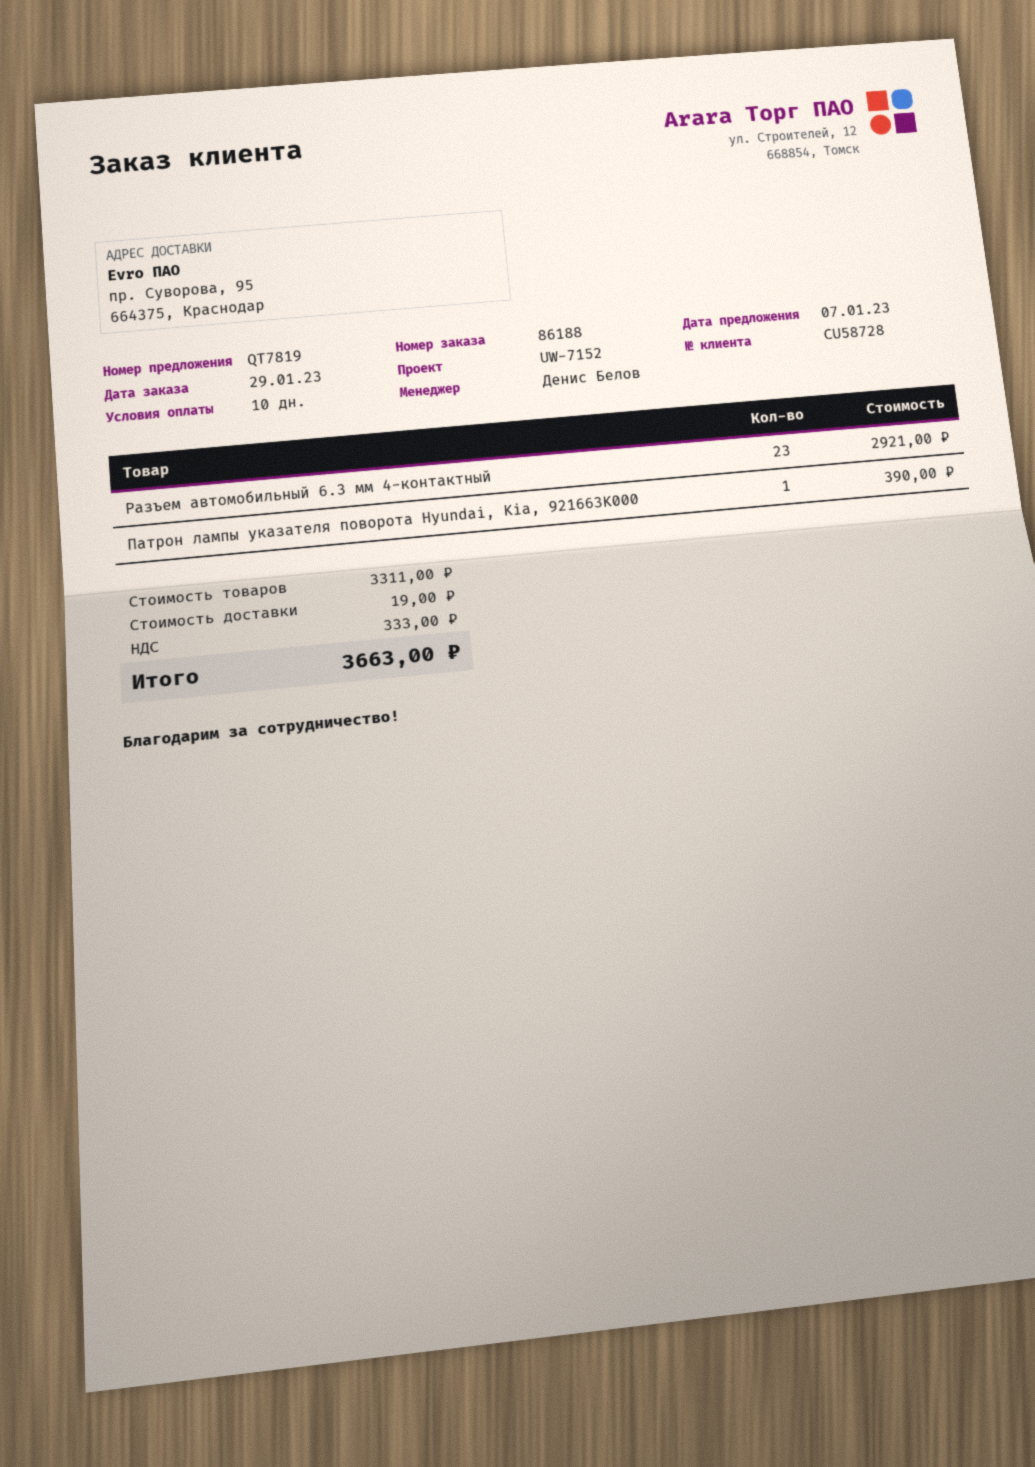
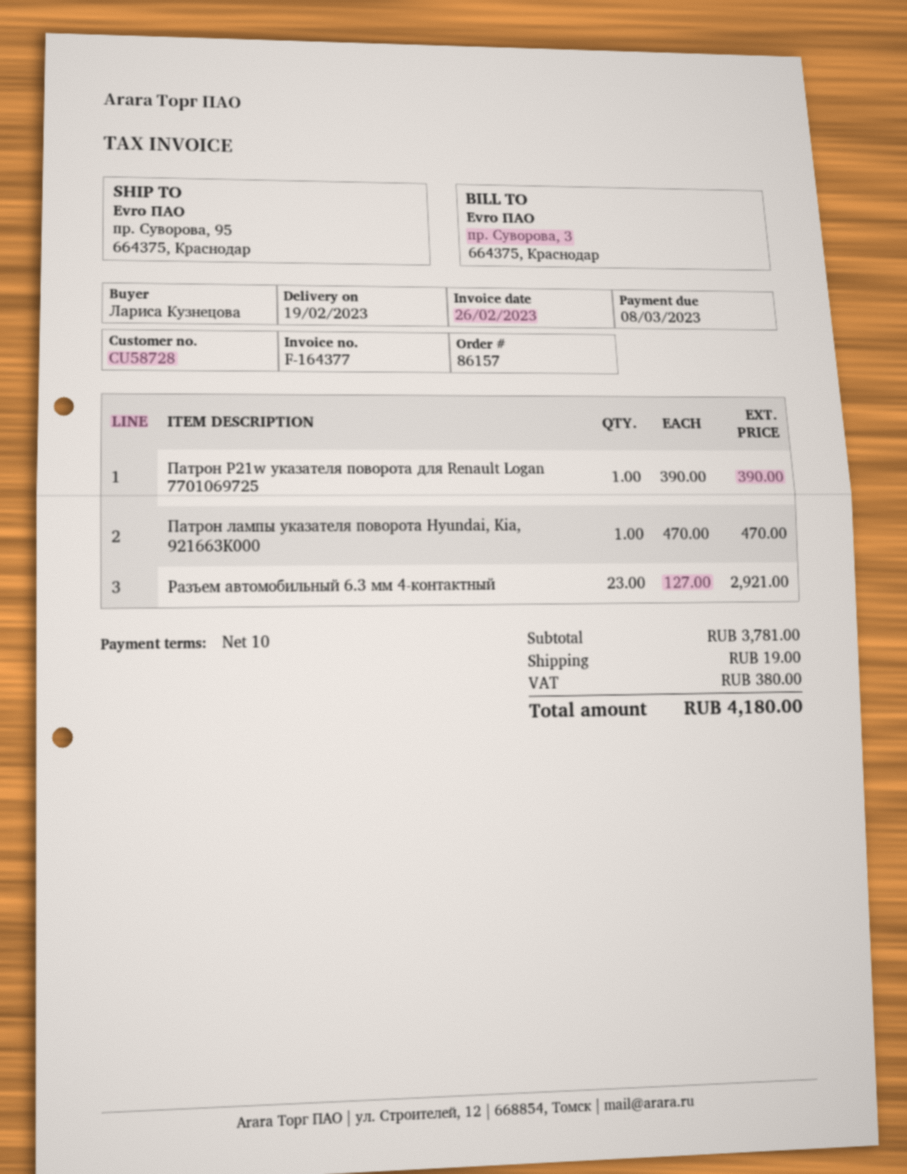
order number: 86188 -> 86157
Патрон лампы указателя поворота Hyundai, Kia, 921663K000: 1 for 390.00 -> 1 for 470.00
Патрон P21w указателя поворота для Renault Logan 7701069725: none -> 1 for 390.00
subtotal: 3311.00 -> 3781.00
tax: 333.00 -> 380.00
total: 3663.00 -> 4180.00

